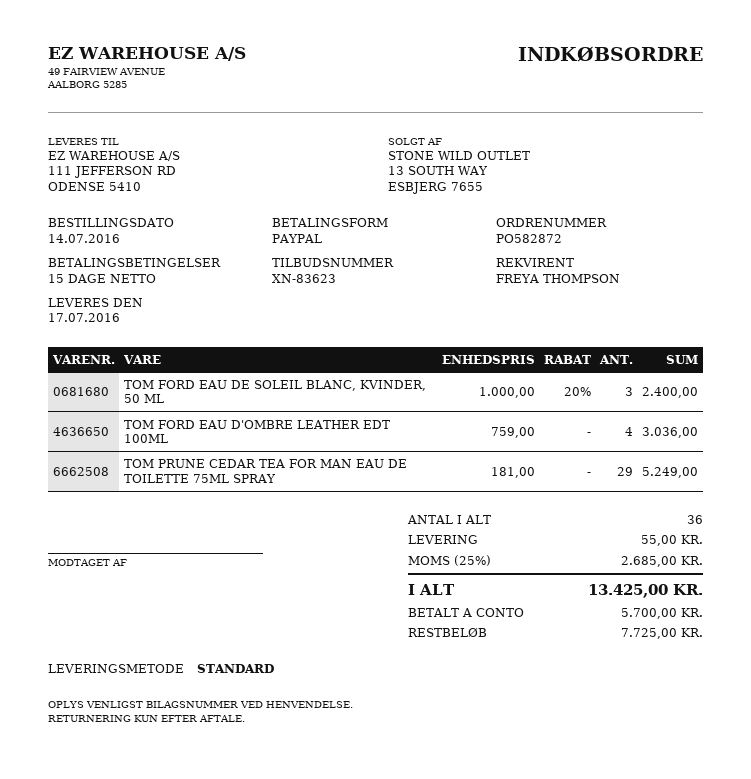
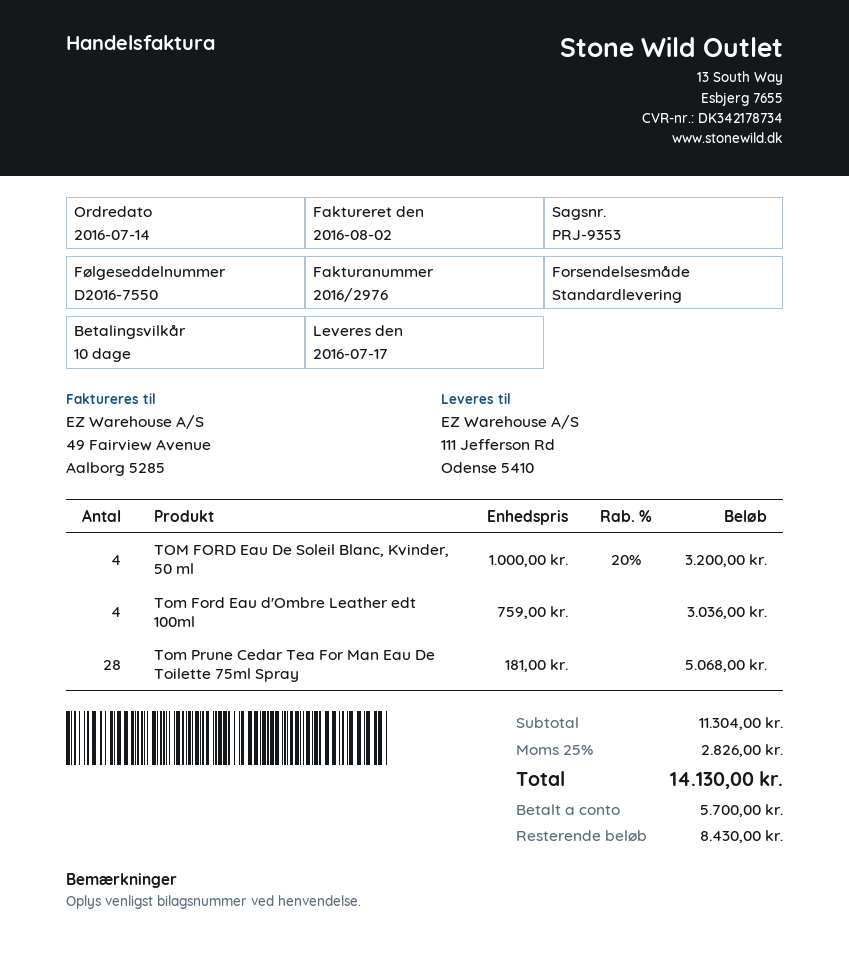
payment terms: 15 days -> 10 days
TOM FORD EAU DE SOLEIL BLANC, KVINDER, 50 ML: 3 x 1000.00 - 20% = 2400.00 -> 4 x 1000.00 - 20% = 3200.00
TOM PRUNE CEDAR TEA FOR MAN EAU DE TOILETTE 75ML SPRAY: 29 x 181.00 = 5249.00 -> 28 x 181.00 = 5068.00
shipping: 55.00 -> none
tax: 25% = 2685.00 -> 25% = 2826.00
total: 13425.00 -> 14130.00
balance: 7725.00 -> 8430.00

